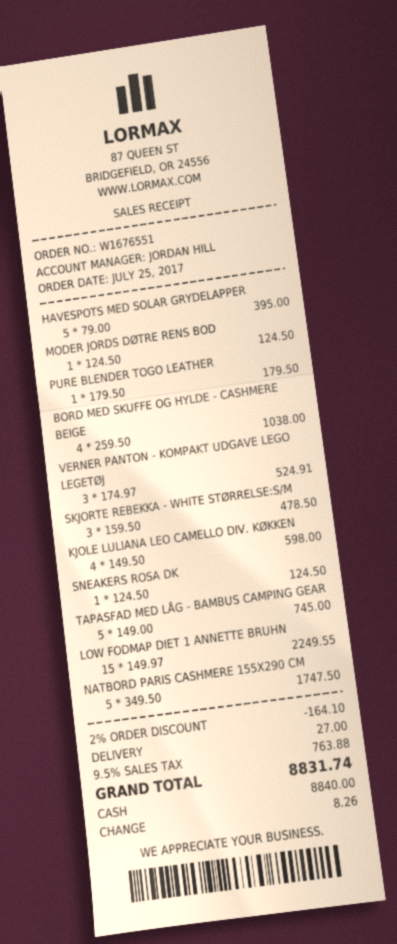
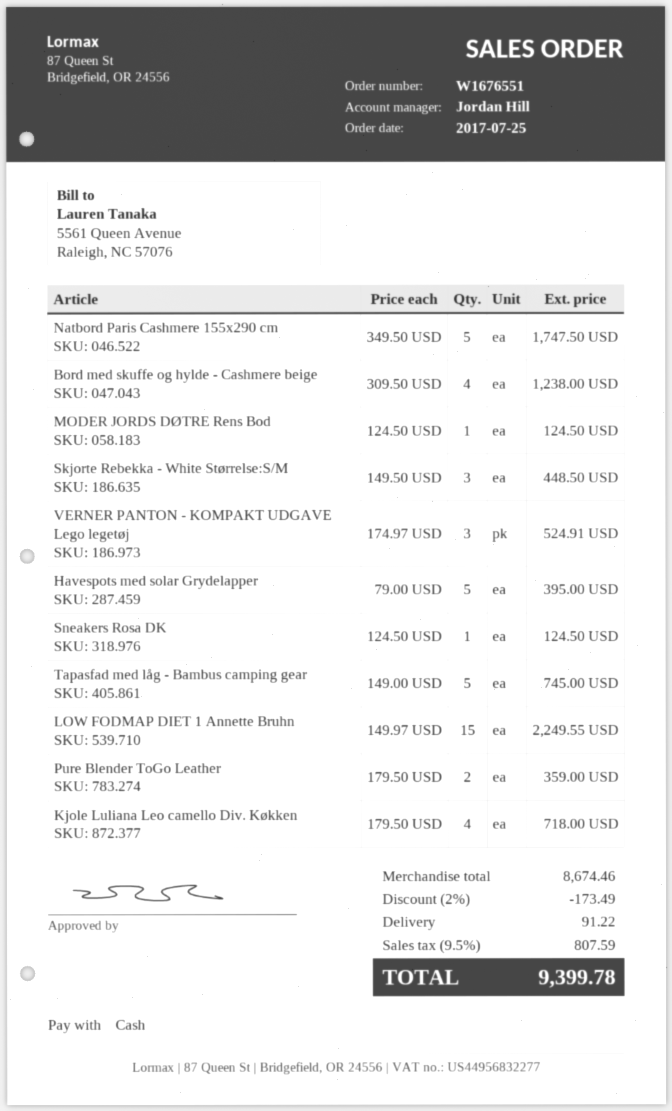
PURE BLENDER TOGO LEATHER: 1 x 179.50 = 179.50 -> 2 x 179.50 = 359.00
BORD MED SKUFFE OG HYLDE - CASHMERE BEIGE: 4 x 259.50 = 1038.00 -> 4 x 309.50 = 1238.00
SKJORTE REBEKKA - WHITE STØRRELSE:S/M: 3 x 159.50 = 478.50 -> 3 x 149.50 = 448.50
KJOLE LULIANA LEO CAMELLO DIV. KØKKEN: 4 x 149.50 = 598.00 -> 4 x 179.50 = 718.00
discount: 2% = 164.10 -> 2% = 173.49
shipping: 27.00 -> 91.22
tax: 9.5% = 763.88 -> 9.5% = 807.59
total: 8831.74 -> 9399.78

